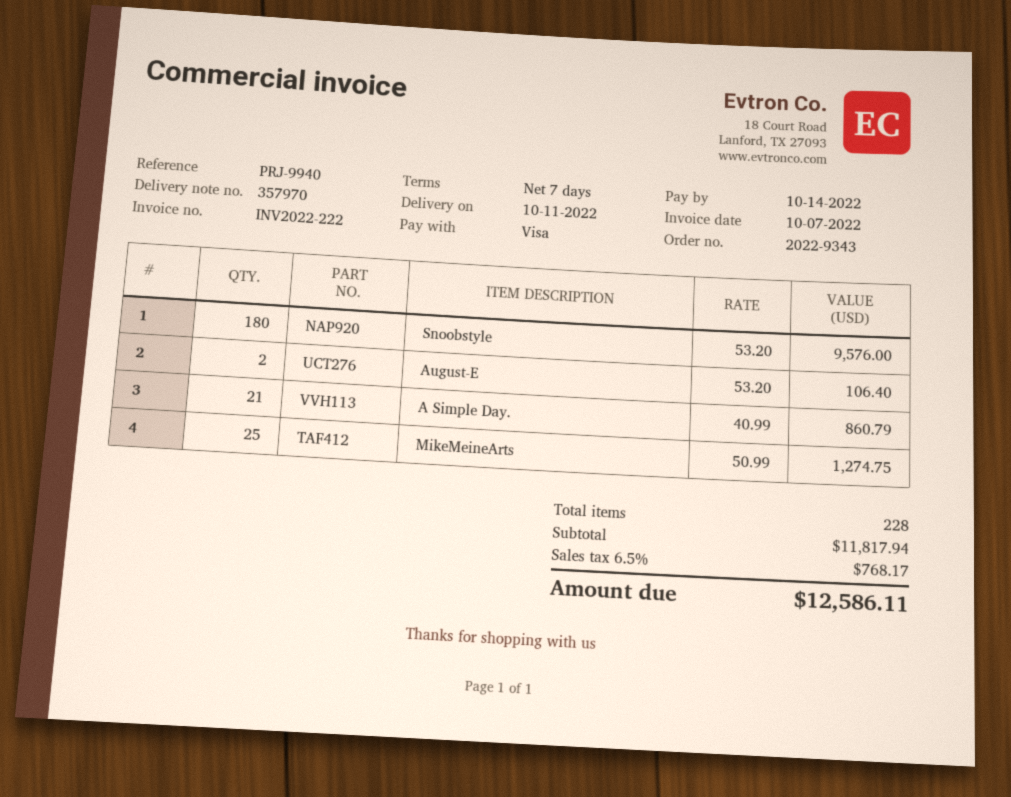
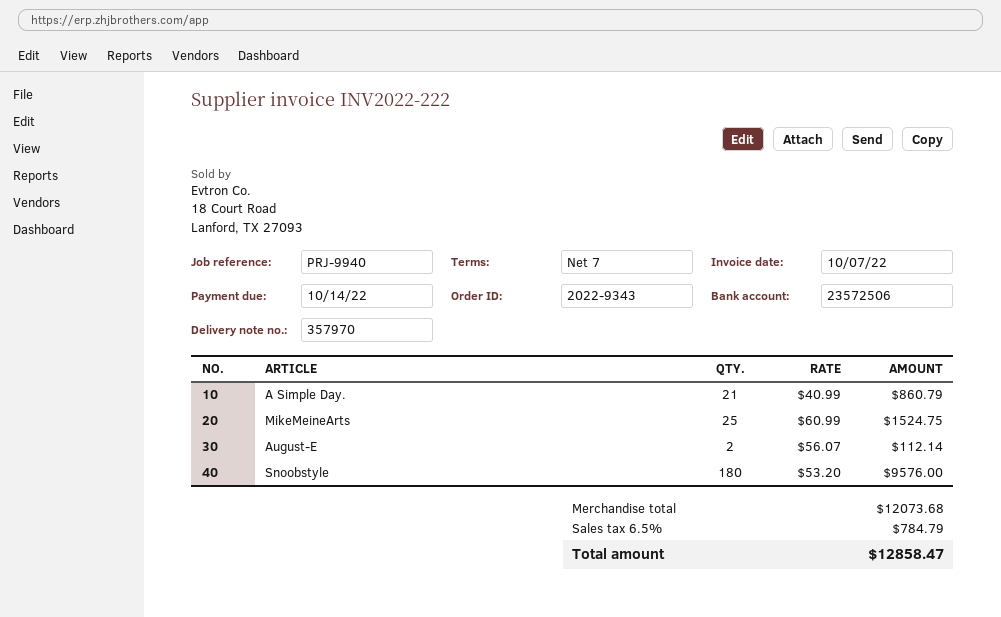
August-E: 2 x 53.20 = 106.40 -> 2 x 56.07 = 112.14
MikeMeineArts: 25 x 50.99 = 1274.75 -> 25 x 60.99 = 1524.75
subtotal: 11817.94 -> 12073.68
tax: 6.5% = 768.17 -> 6.5% = 784.79
total: 12586.11 -> 12858.47

